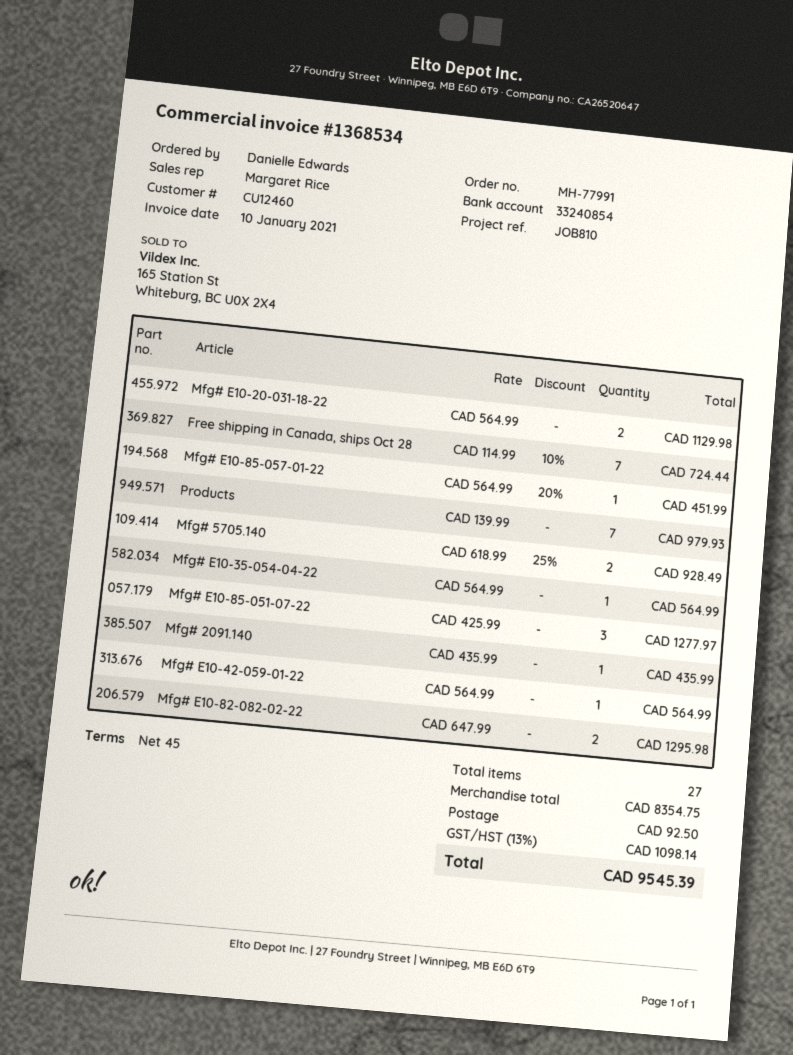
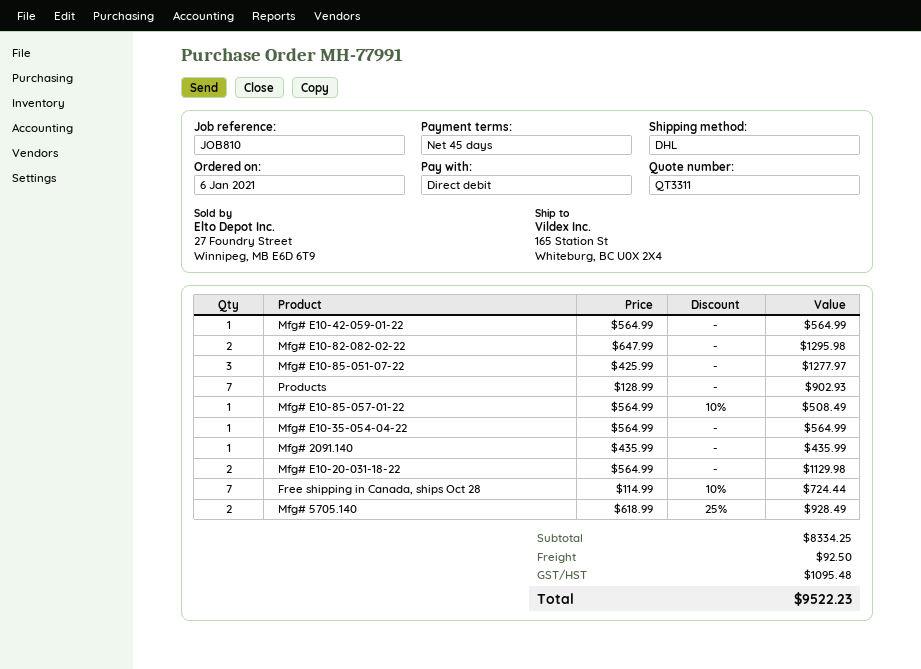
Mfg# E10-85-057-01-22: 1 x 564.99 - 20% = 451.99 -> 1 x 564.99 - 10% = 508.49
Products: 7 x 139.99 = 979.93 -> 7 x 128.99 = 902.93
subtotal: 8354.75 -> 8334.25
tax: 1098.14 -> 1095.48
total: 9545.39 -> 9522.23

